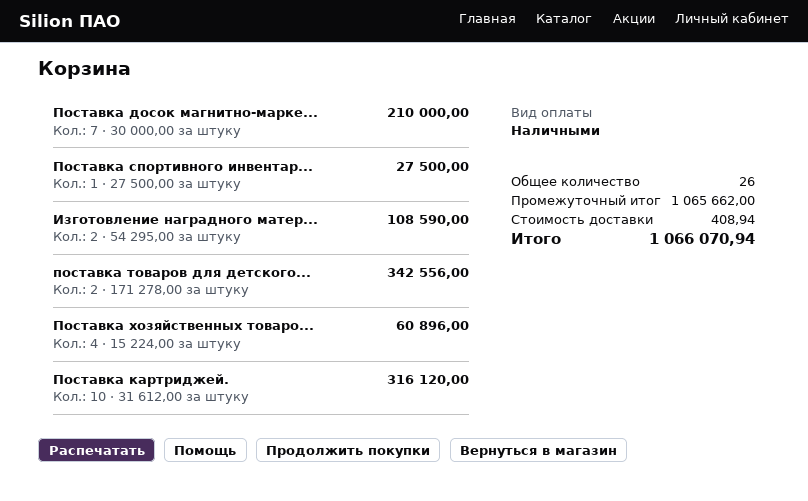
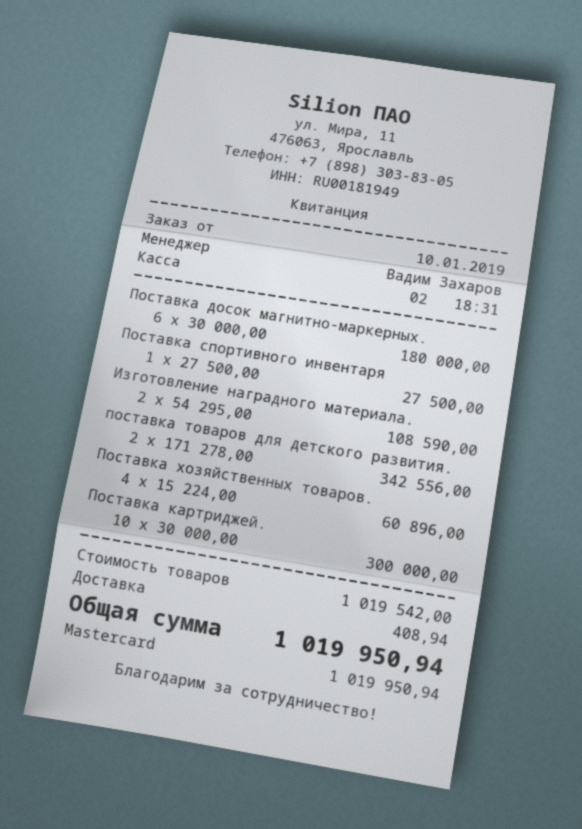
payment method: cash -> Mastercard
Поставка досок магнитно-марке...: 7 x 30000.00 = 210000.00 -> 6 x 30000.00 = 180000.00
Поставка картриджей.: 10 x 31612.00 = 316120.00 -> 10 x 30000.00 = 300000.00
subtotal: 1065662.00 -> 1019542.00
total: 1066070.94 -> 1019950.94

